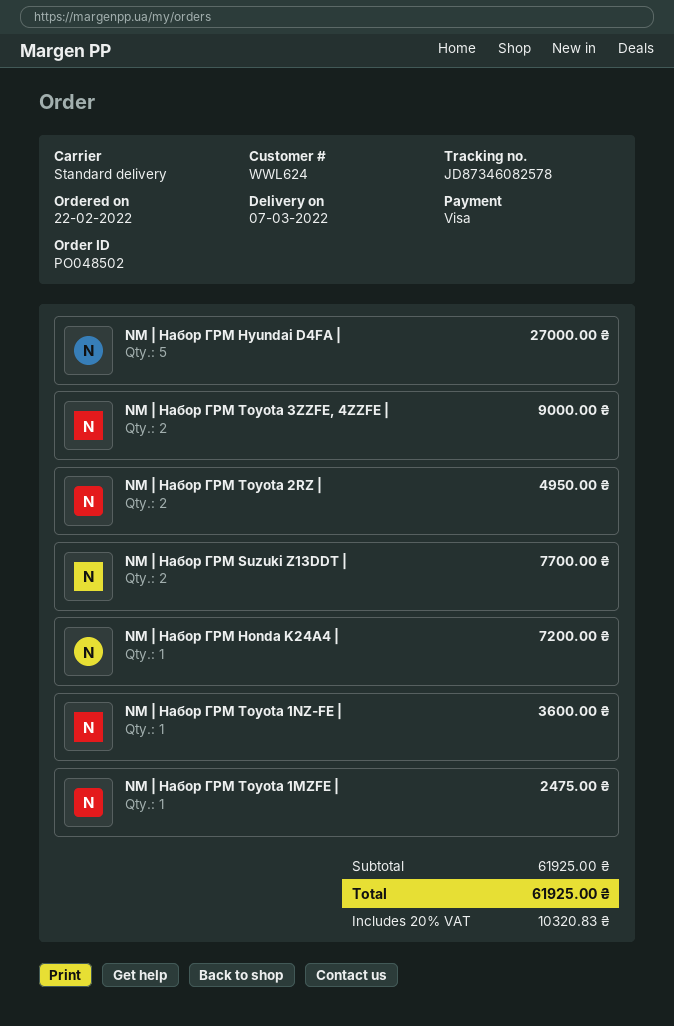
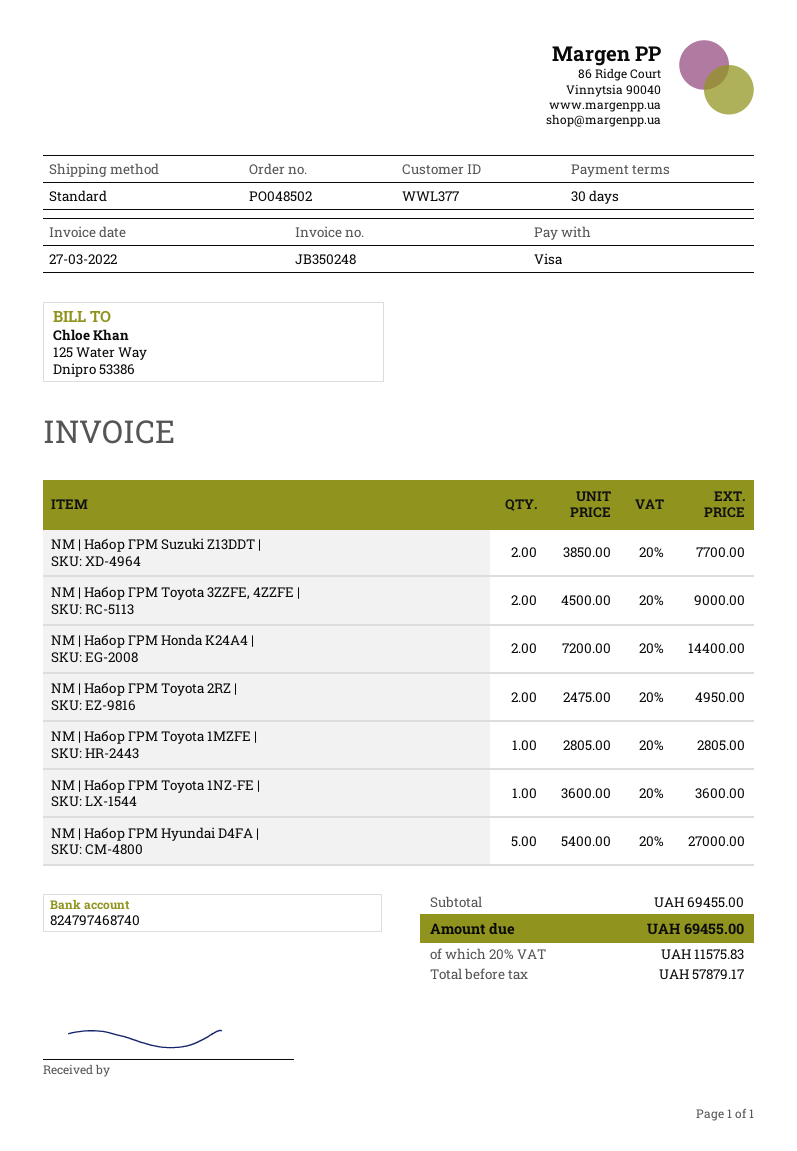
customer number: WWL624 -> WWL377
NM | Набор ГРМ Honda K24A4 |: 1 for 7200.00 -> 2 for 14400.00
NM | Набор ГРМ Toyota 1MZFE |: 1 for 2475.00 -> 1 for 2805.00
subtotal: 61925.00 -> 69455.00
tax: 20% = 10320.83 -> 20% = 11575.83
total: 61925.00 -> 69455.00

